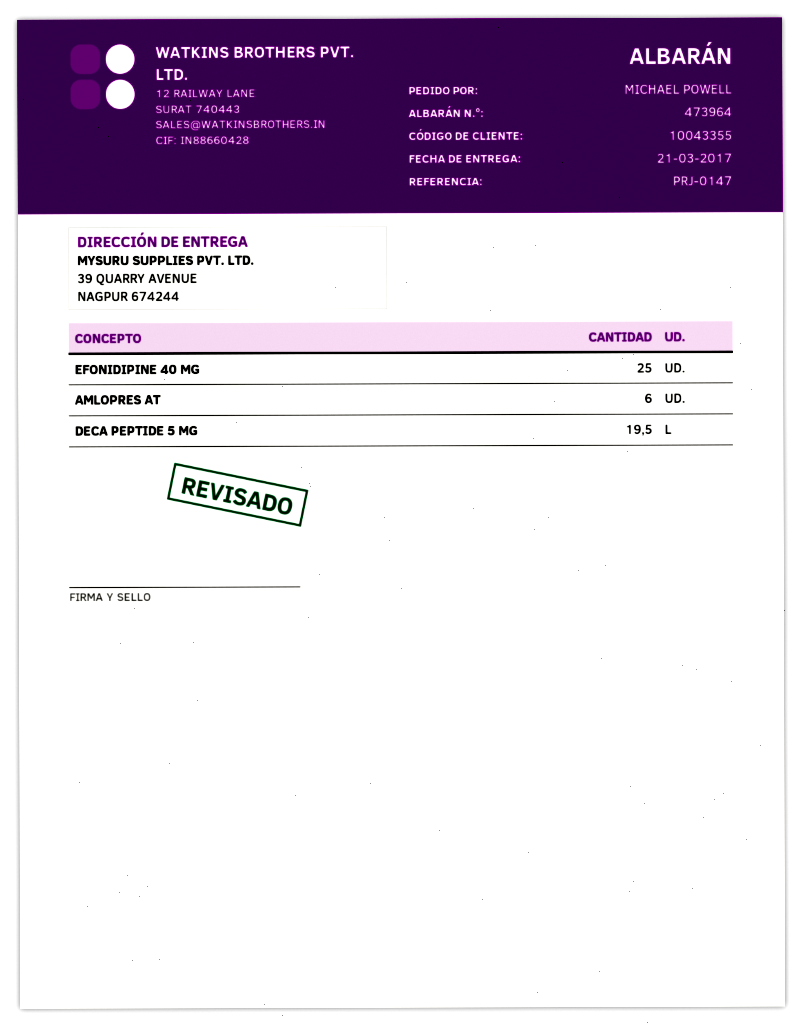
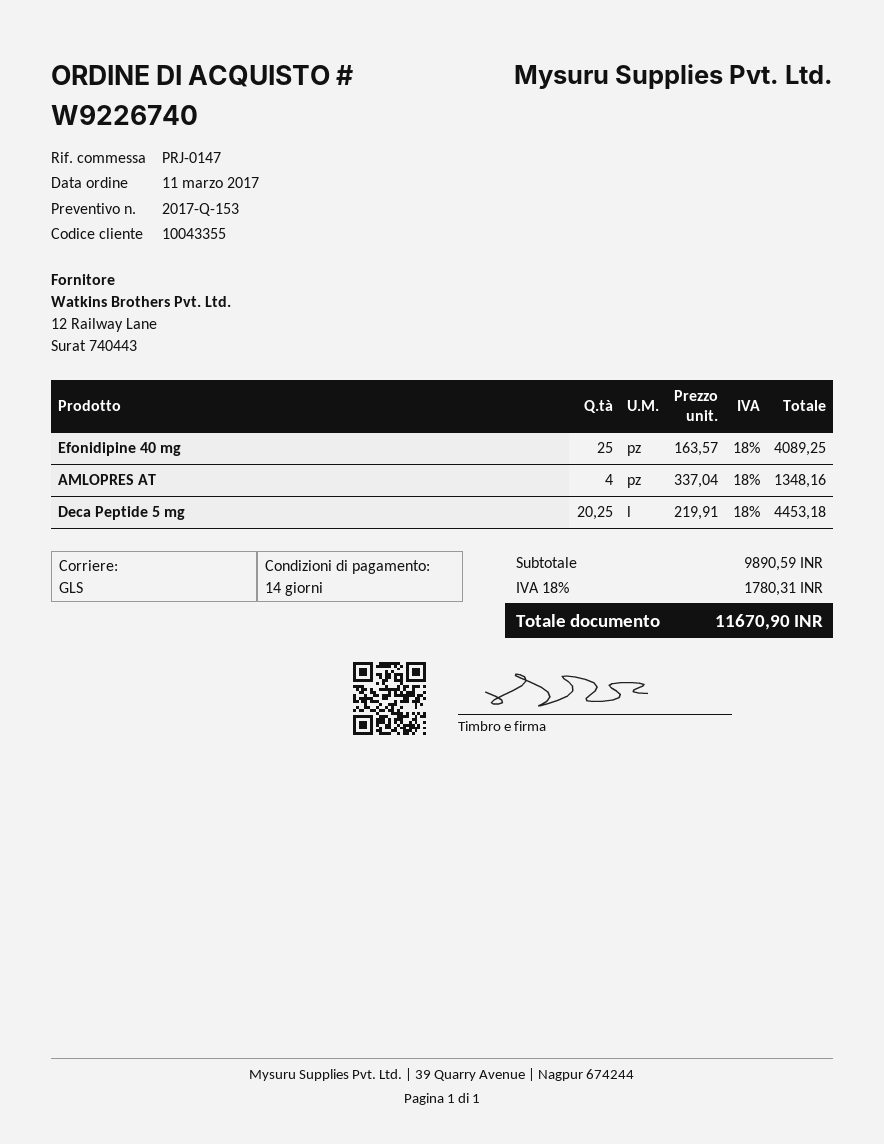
AMLOPRES AT: 6 -> 4
DECA PEPTIDE 5 MG: 19.5 -> 20.25

